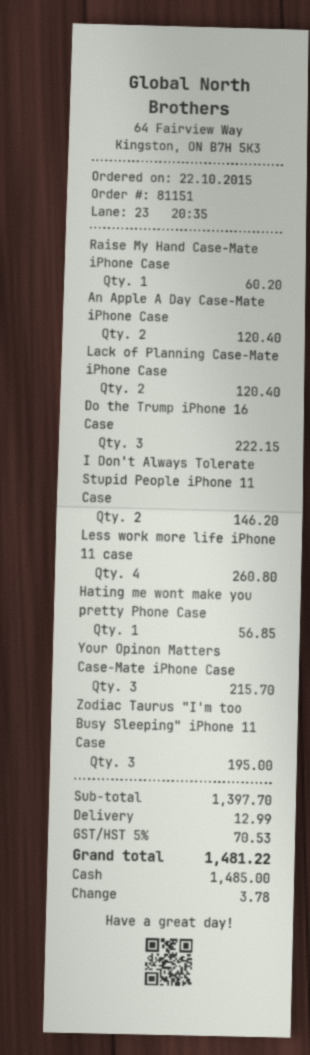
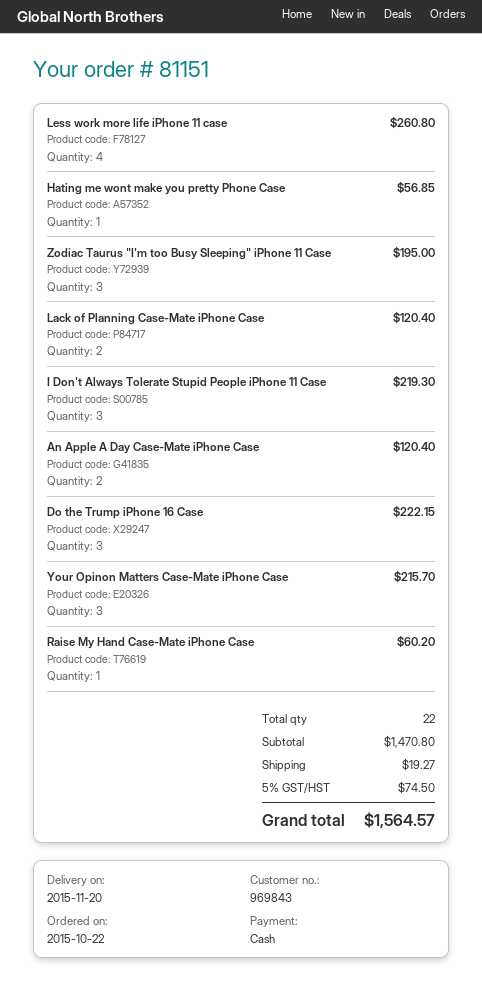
I Don't Always Tolerate Stupid People iPhone 11 Case: 2 for 146.20 -> 3 for 219.30
subtotal: 1397.70 -> 1470.80
shipping: 12.99 -> 19.27
tax: 5% = 70.53 -> 5% = 74.50
total: 1481.22 -> 1564.57

